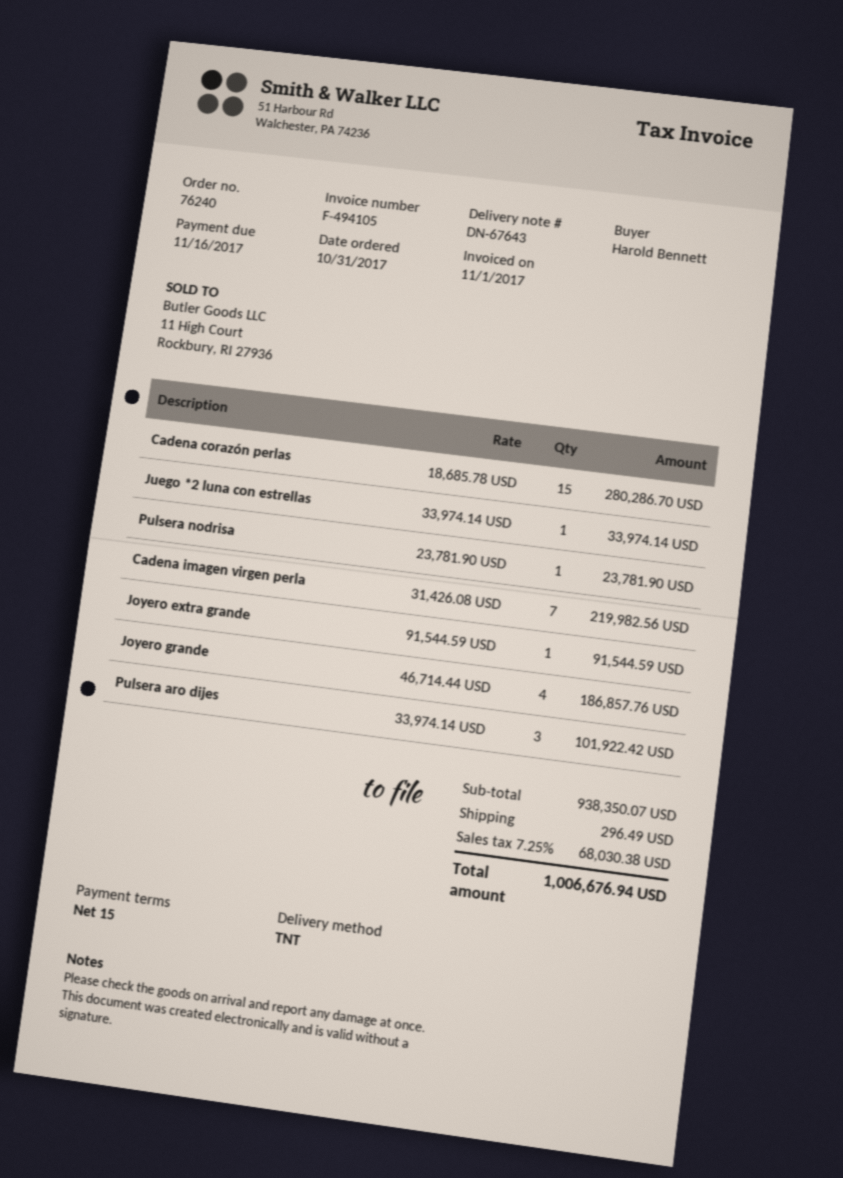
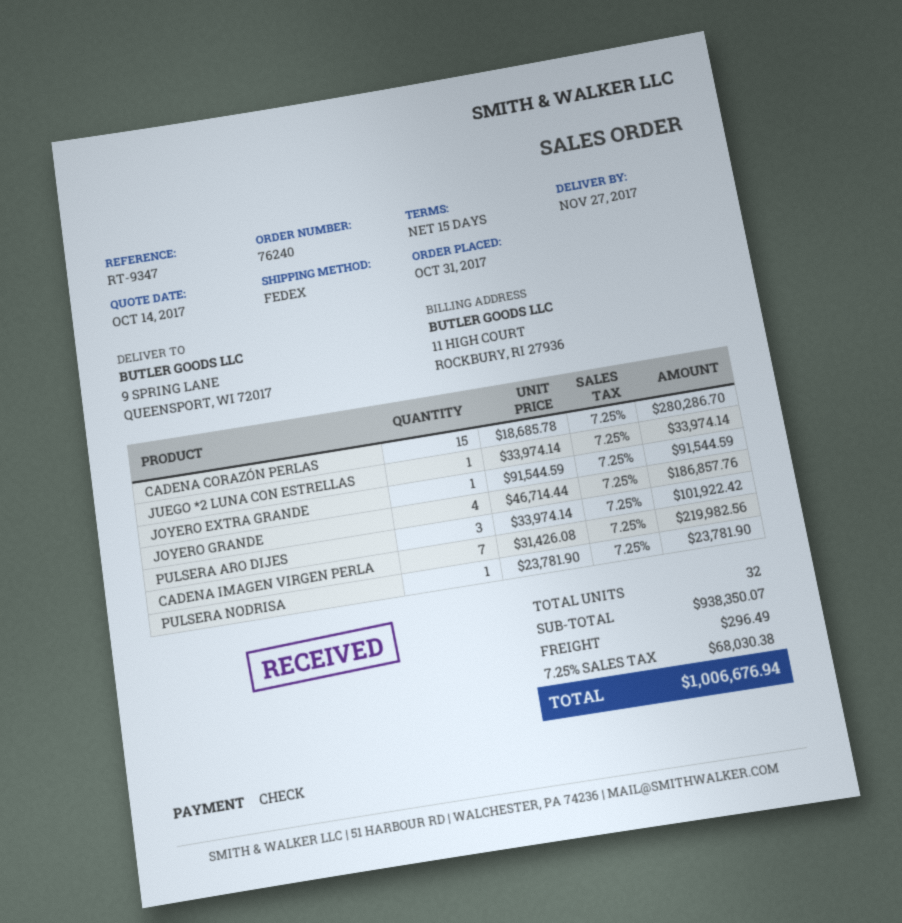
shipping method: TNT -> FedEx

